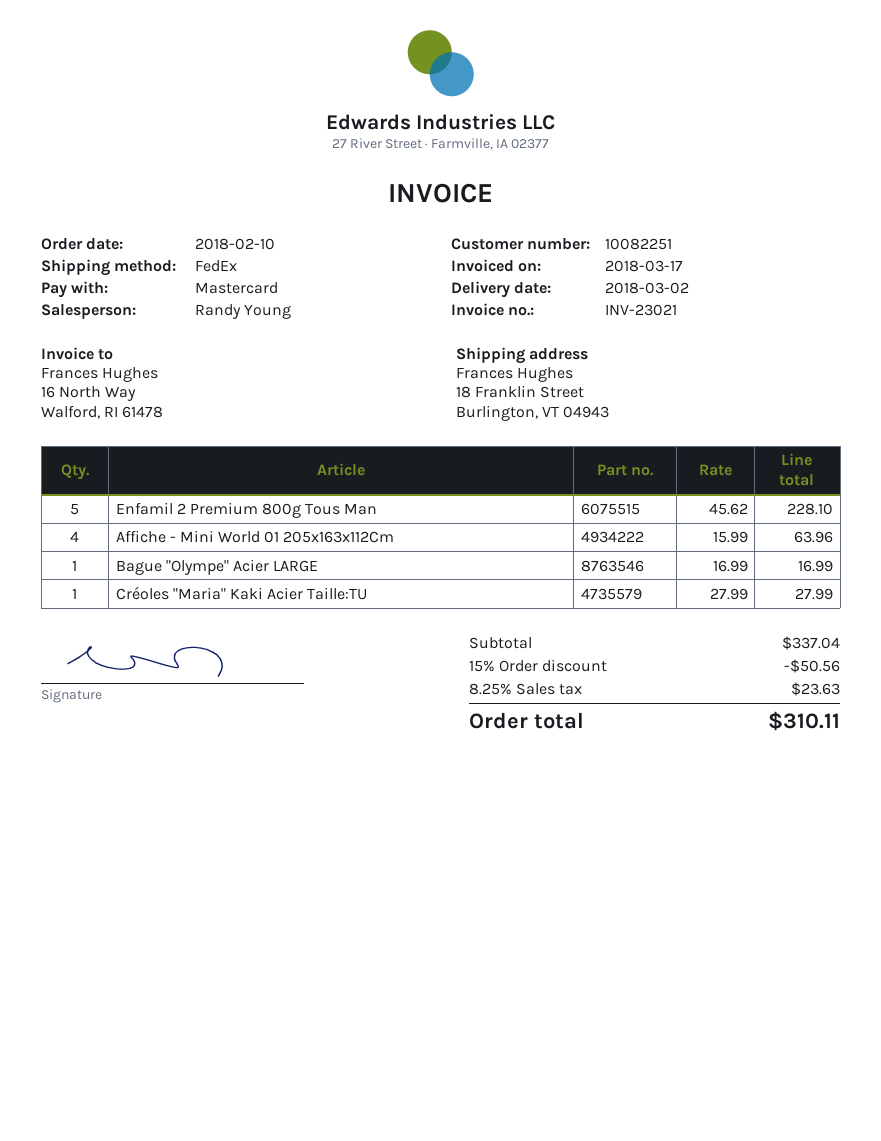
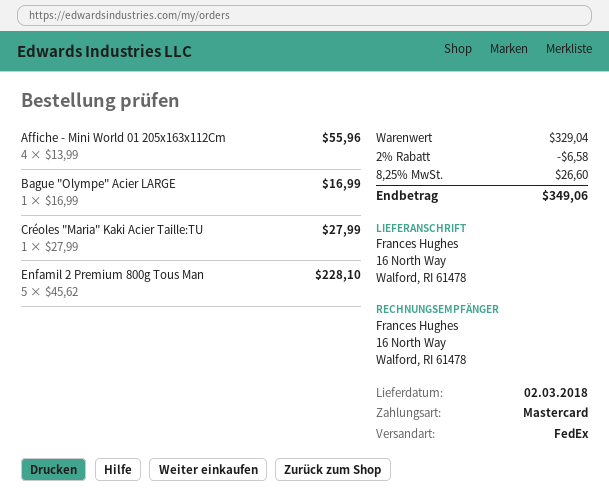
ship to: 18 Franklin Street, Burlington, VT 04943 -> 16 North Way, Walford, RI 61478
Affiche - Mini World 01 205x163x112Cm: 4 x 15.99 = 63.96 -> 4 x 13.99 = 55.96
subtotal: 337.04 -> 329.04
discount: 15% = 50.56 -> 2% = 6.58
tax: 8.25% = 23.63 -> 8.25% = 26.60
total: 310.11 -> 349.06

